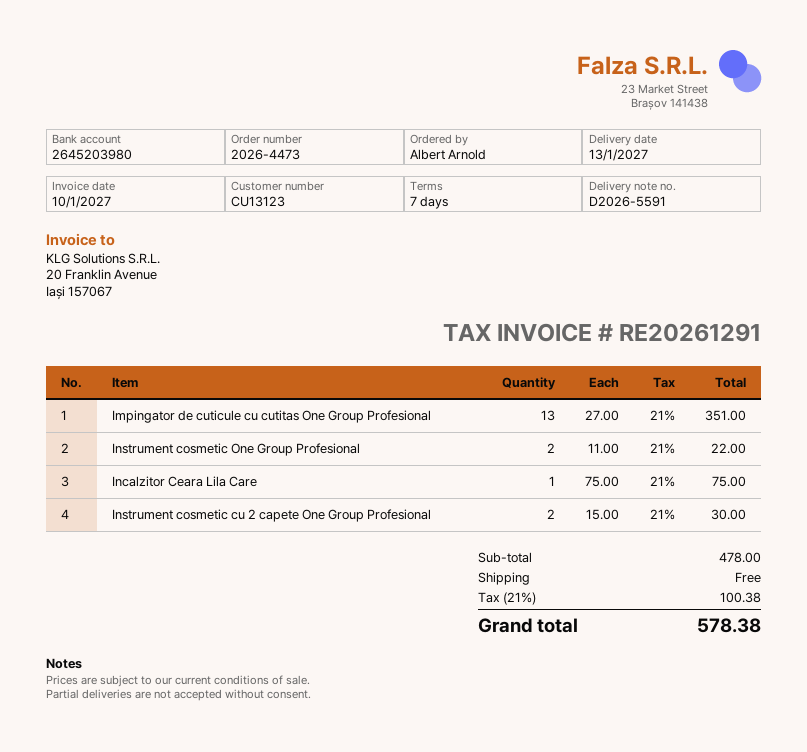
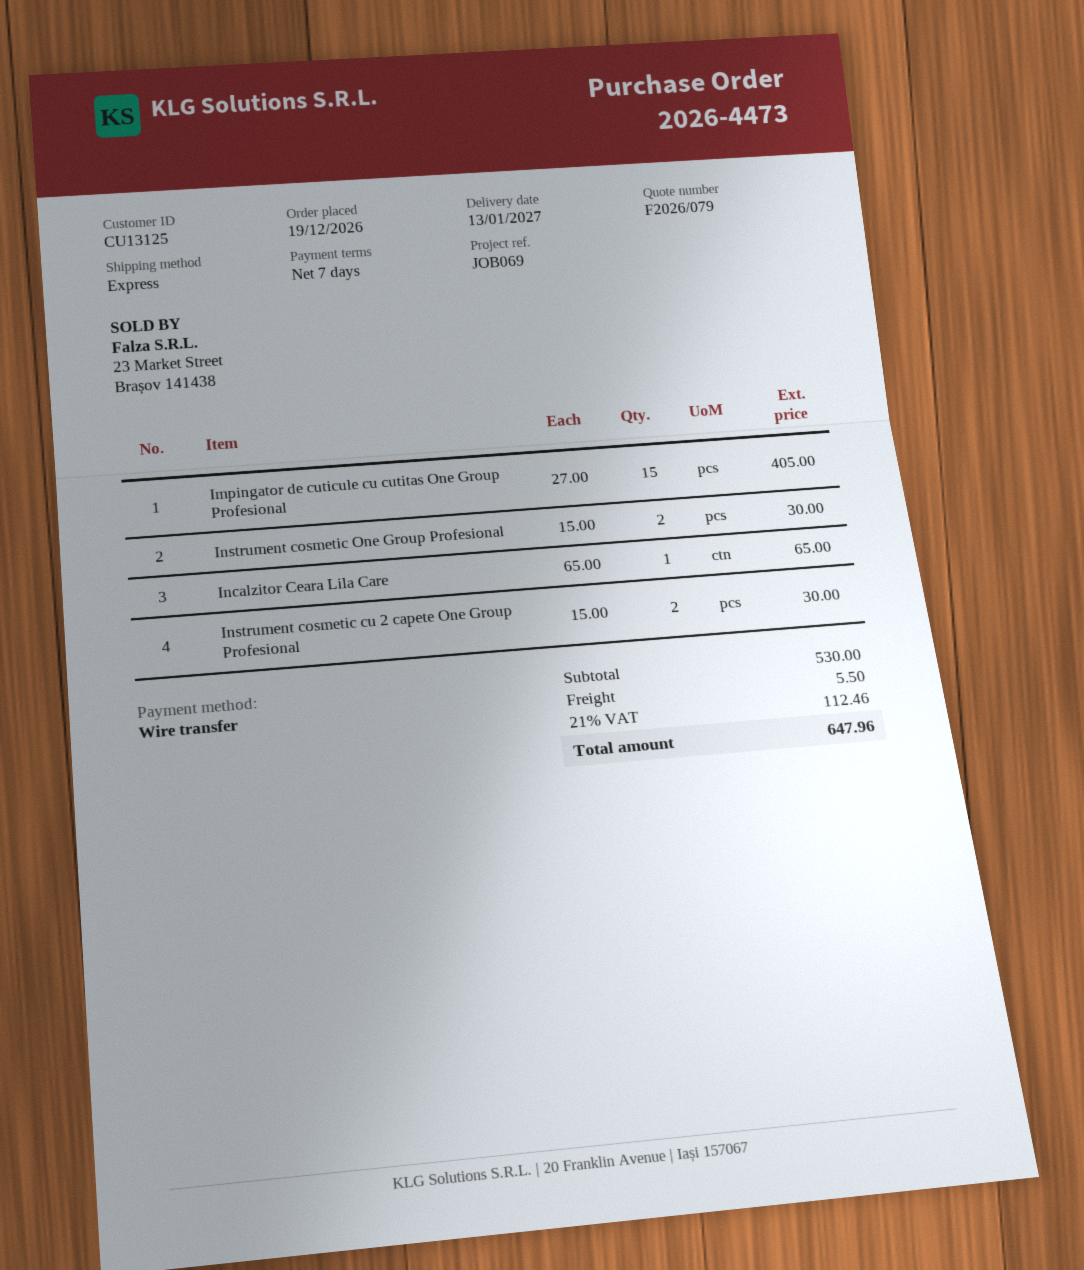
customer number: CU13123 -> CU13125
Impingator de cuticule cu cutitas One Group Profesional: 13 x 27.00 = 351.00 -> 15 x 27.00 = 405.00
Instrument cosmetic One Group Profesional: 2 x 11.00 = 22.00 -> 2 x 15.00 = 30.00
Incalzitor Ceara Lila Care: 1 x 75.00 = 75.00 -> 1 x 65.00 = 65.00
subtotal: 478.00 -> 530.00
shipping: 0.00 -> 5.50
tax: 21% = 100.38 -> 21% = 112.46
total: 578.38 -> 647.96

